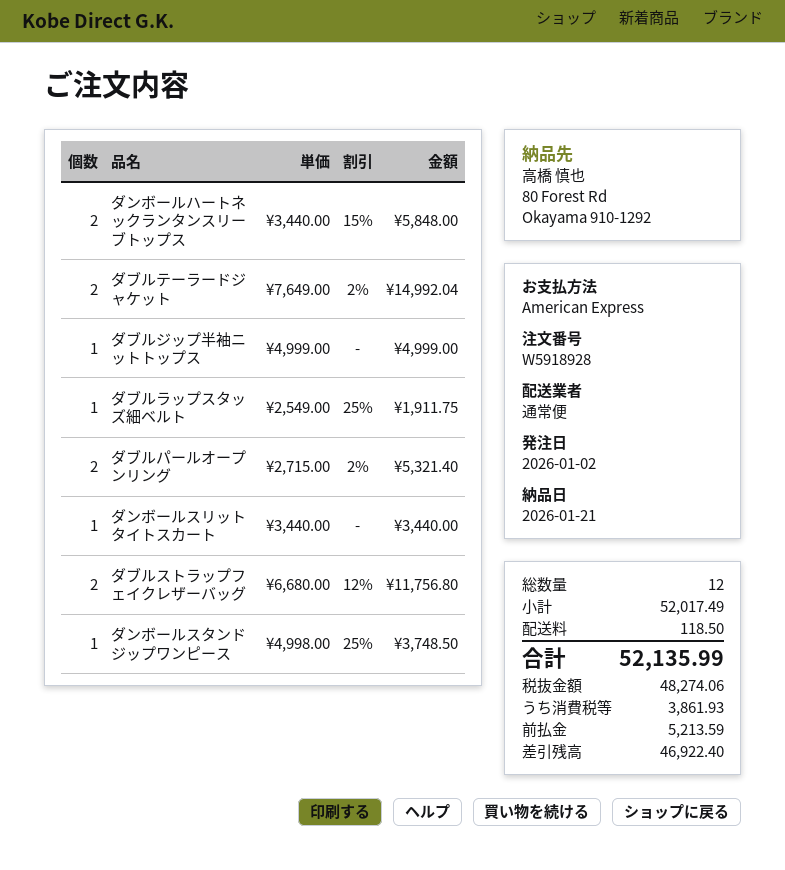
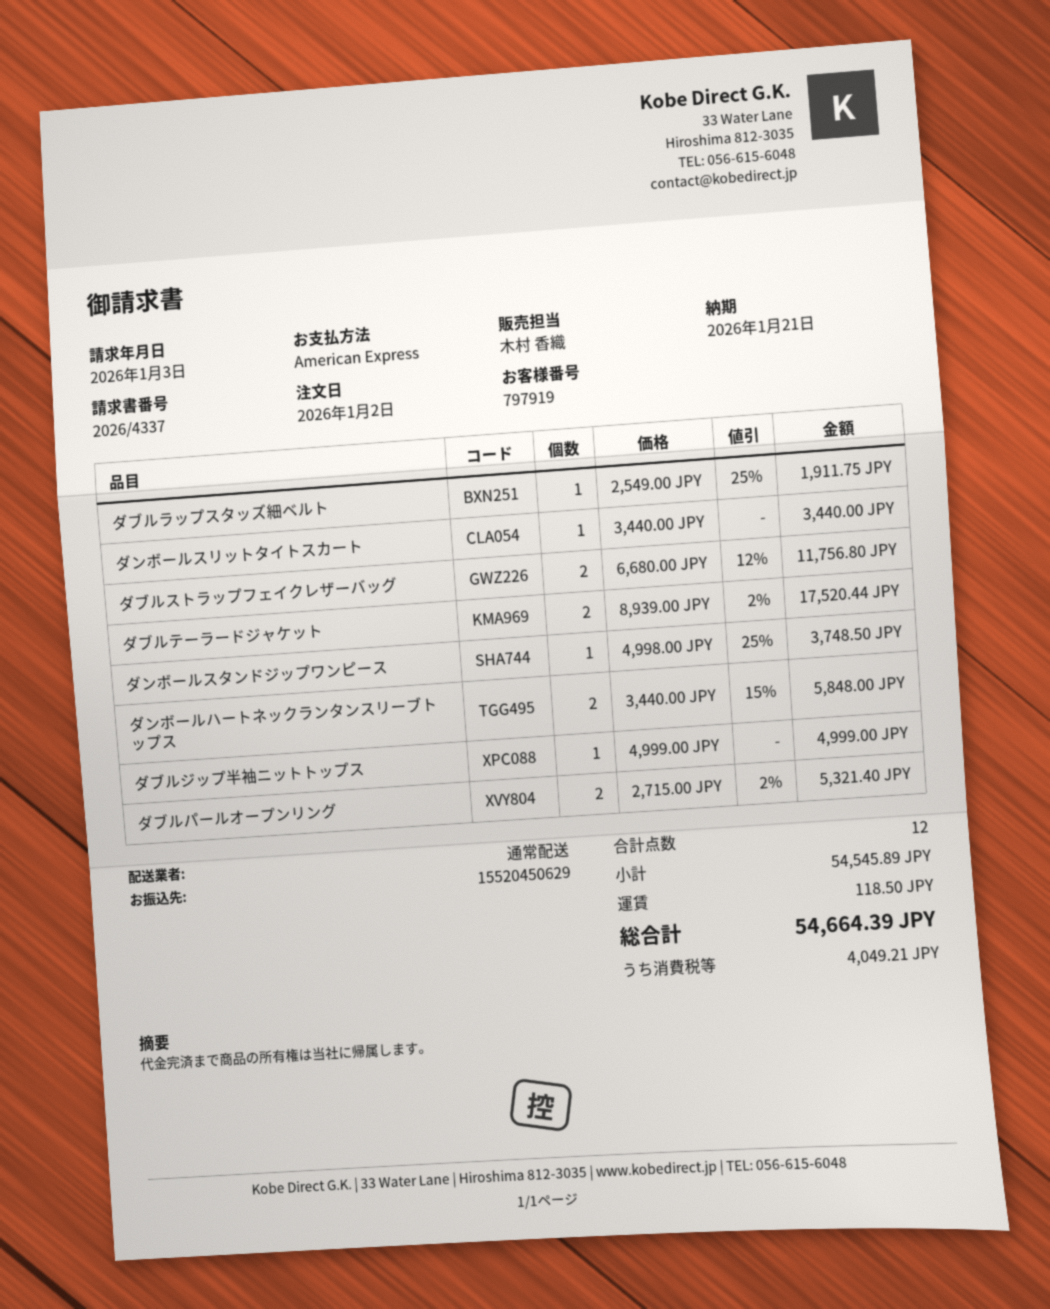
ダブルテーラードジャケット: 2 x 7649.00 - 2% = 14992.04 -> 2 x 8939.00 - 2% = 17520.44
subtotal: 52017.49 -> 54545.89
tax: 3861.93 -> 4049.21
total: 52135.99 -> 54664.39

